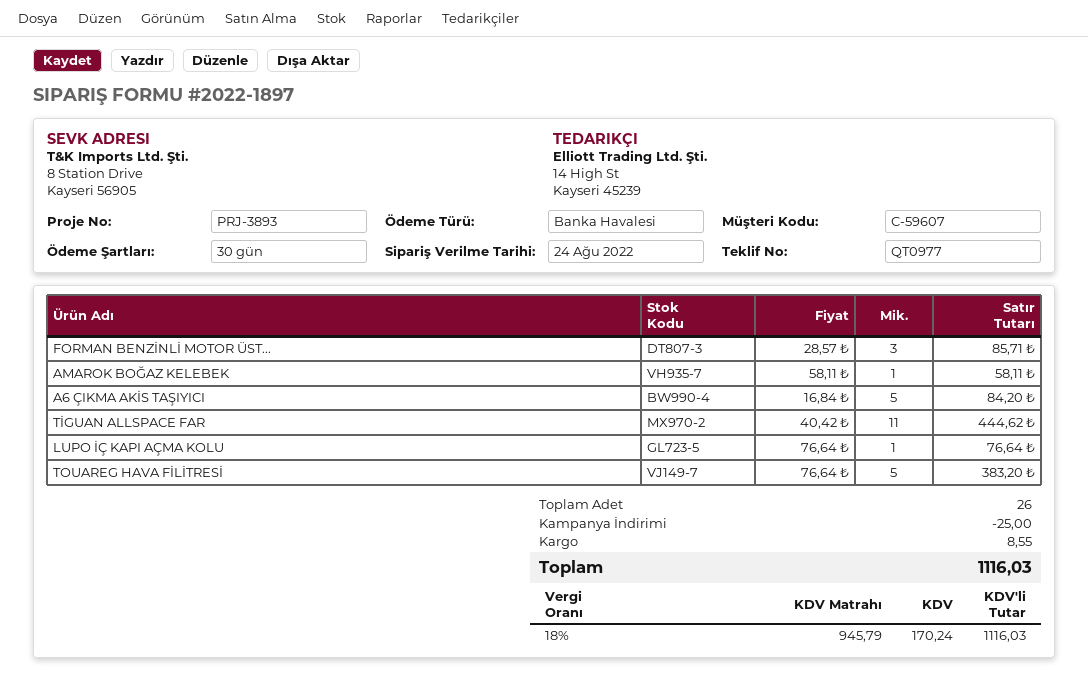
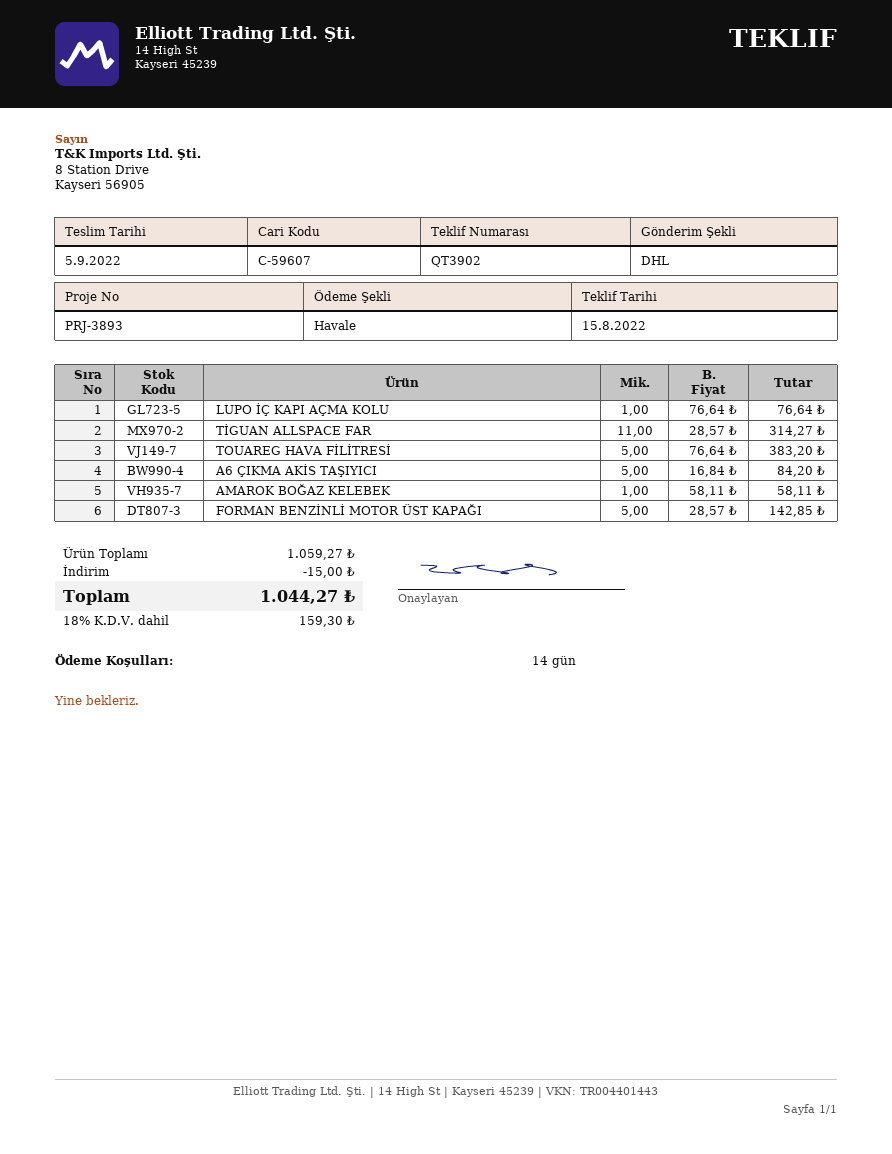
quote number: QT0977 -> QT3902
payment terms: 30 days -> 14 days
FORMAN BENZİNLİ MOTOR ÜST...: 3 x 28.57 = 85.71 -> 5 x 28.57 = 142.85
TİGUAN ALLSPACE FAR: 11 x 40.42 = 444.62 -> 11 x 28.57 = 314.27
discount: 25.00 -> 15.00
shipping: 8.55 -> none
tax: 18% = 170.24 -> 18% = 159.30
total: 1116.03 -> 1044.27

